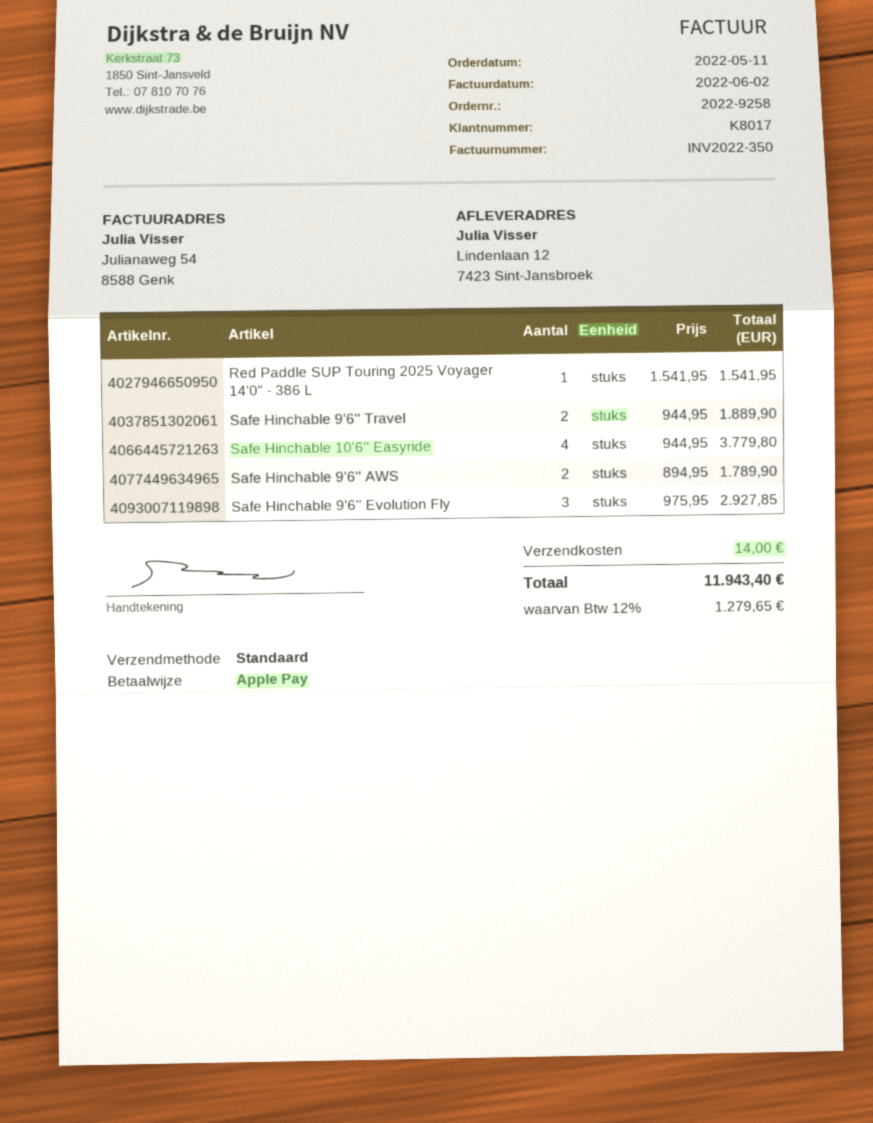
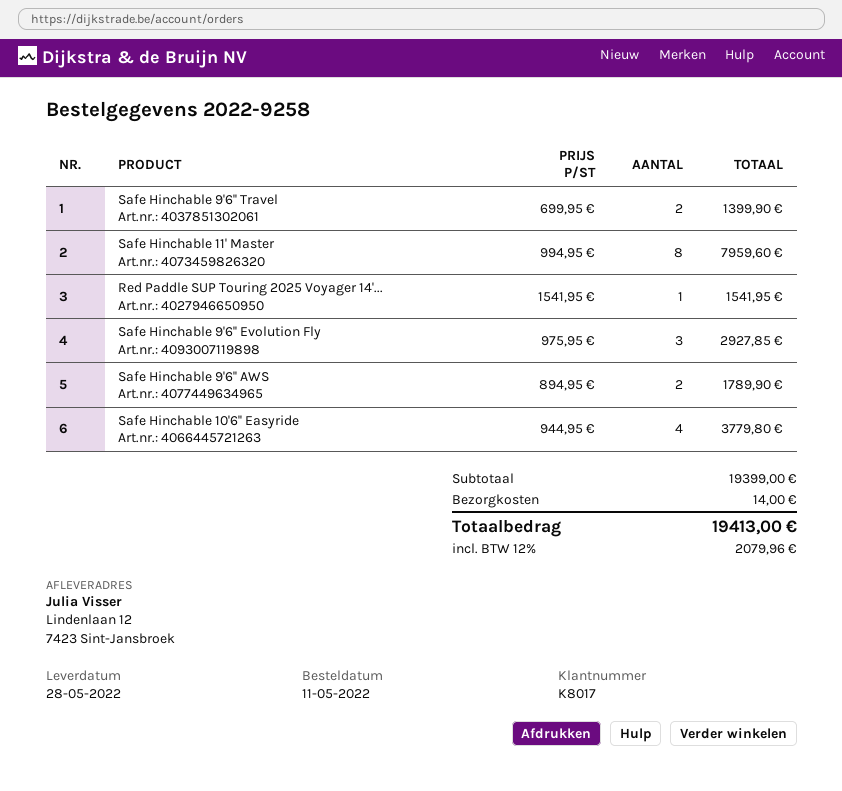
Safe Hinchable 9'6'' Travel: 2 x 944.95 = 1889.90 -> 2 x 699.95 = 1399.90
Safe Hinchable 11' Master: none -> 8 x 994.95 = 7959.60
tax: 12% = 1279.65 -> 12% = 2079.96
total: 11943.40 -> 19413.00

